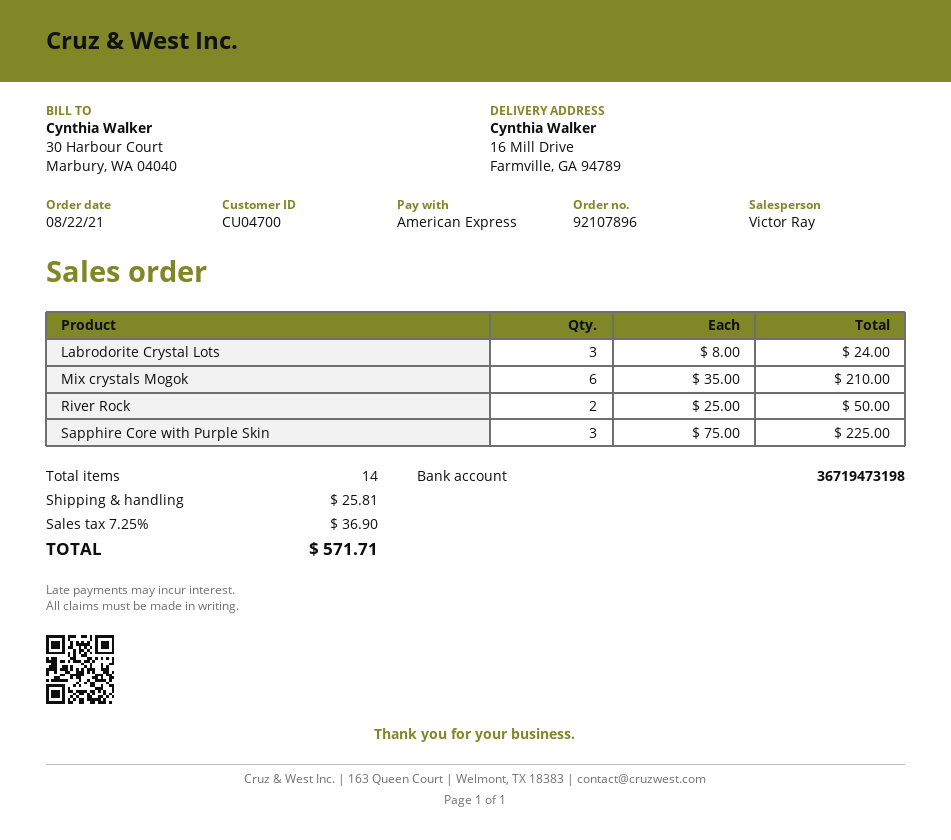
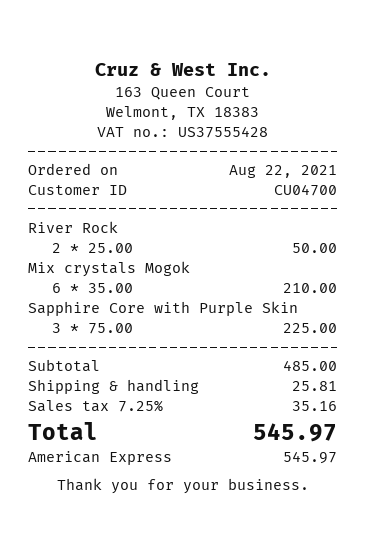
Labrodorite Crystal Lots: 3 x 8.00 = 24.00 -> none
tax: 7.25% = 36.90 -> 7.25% = 35.16
total: 571.71 -> 545.97

